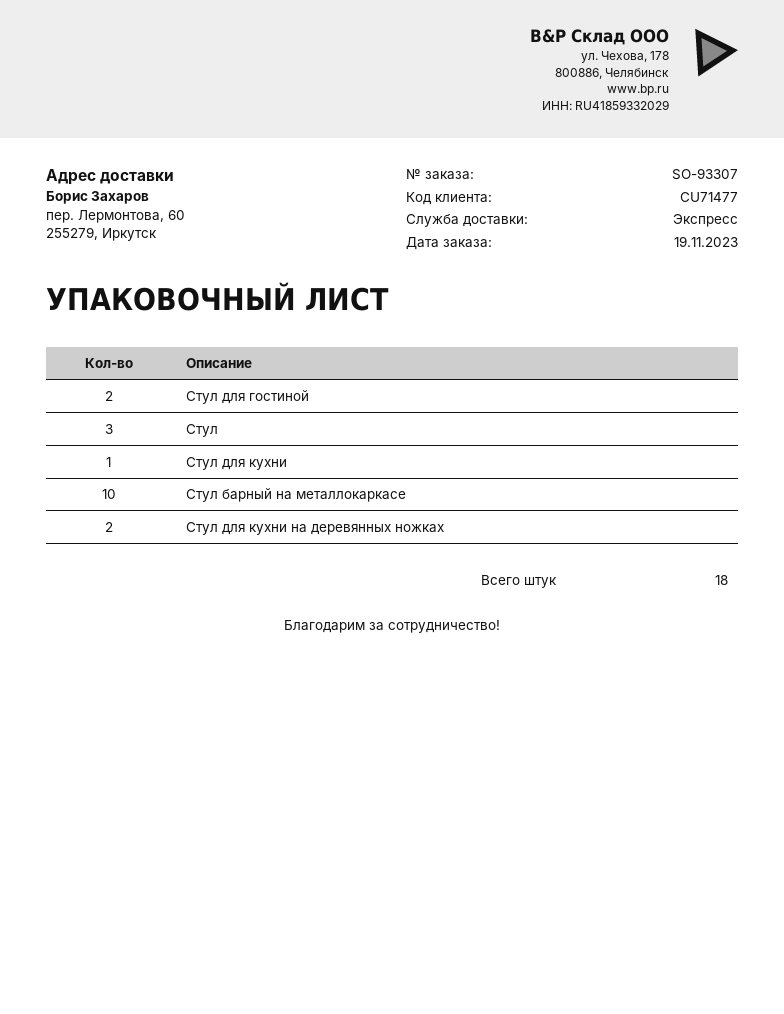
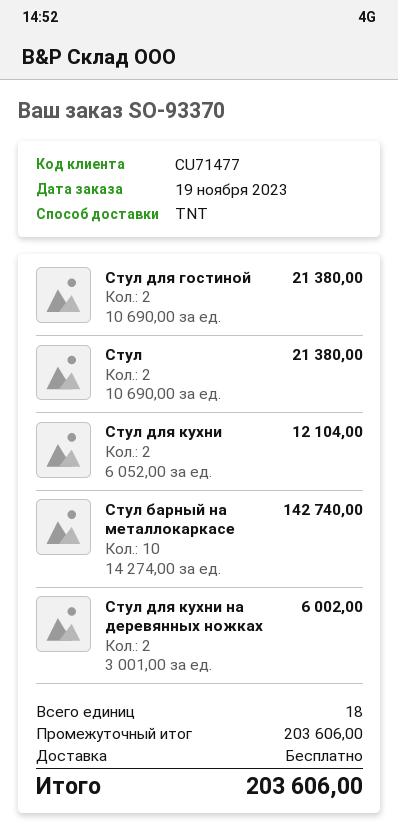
order number: SO-93307 -> SO-93370
shipping method: express -> TNT
Стул: 3 -> 2
Стул для кухни: 1 -> 2

